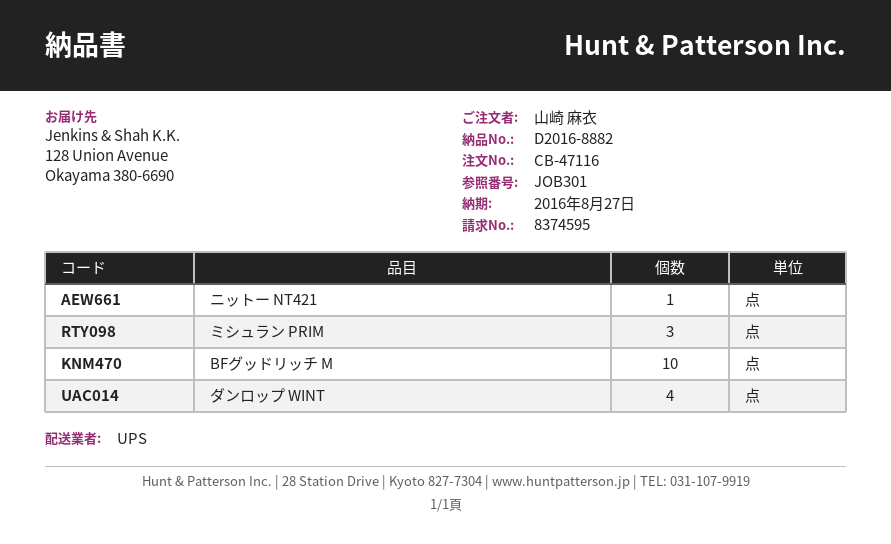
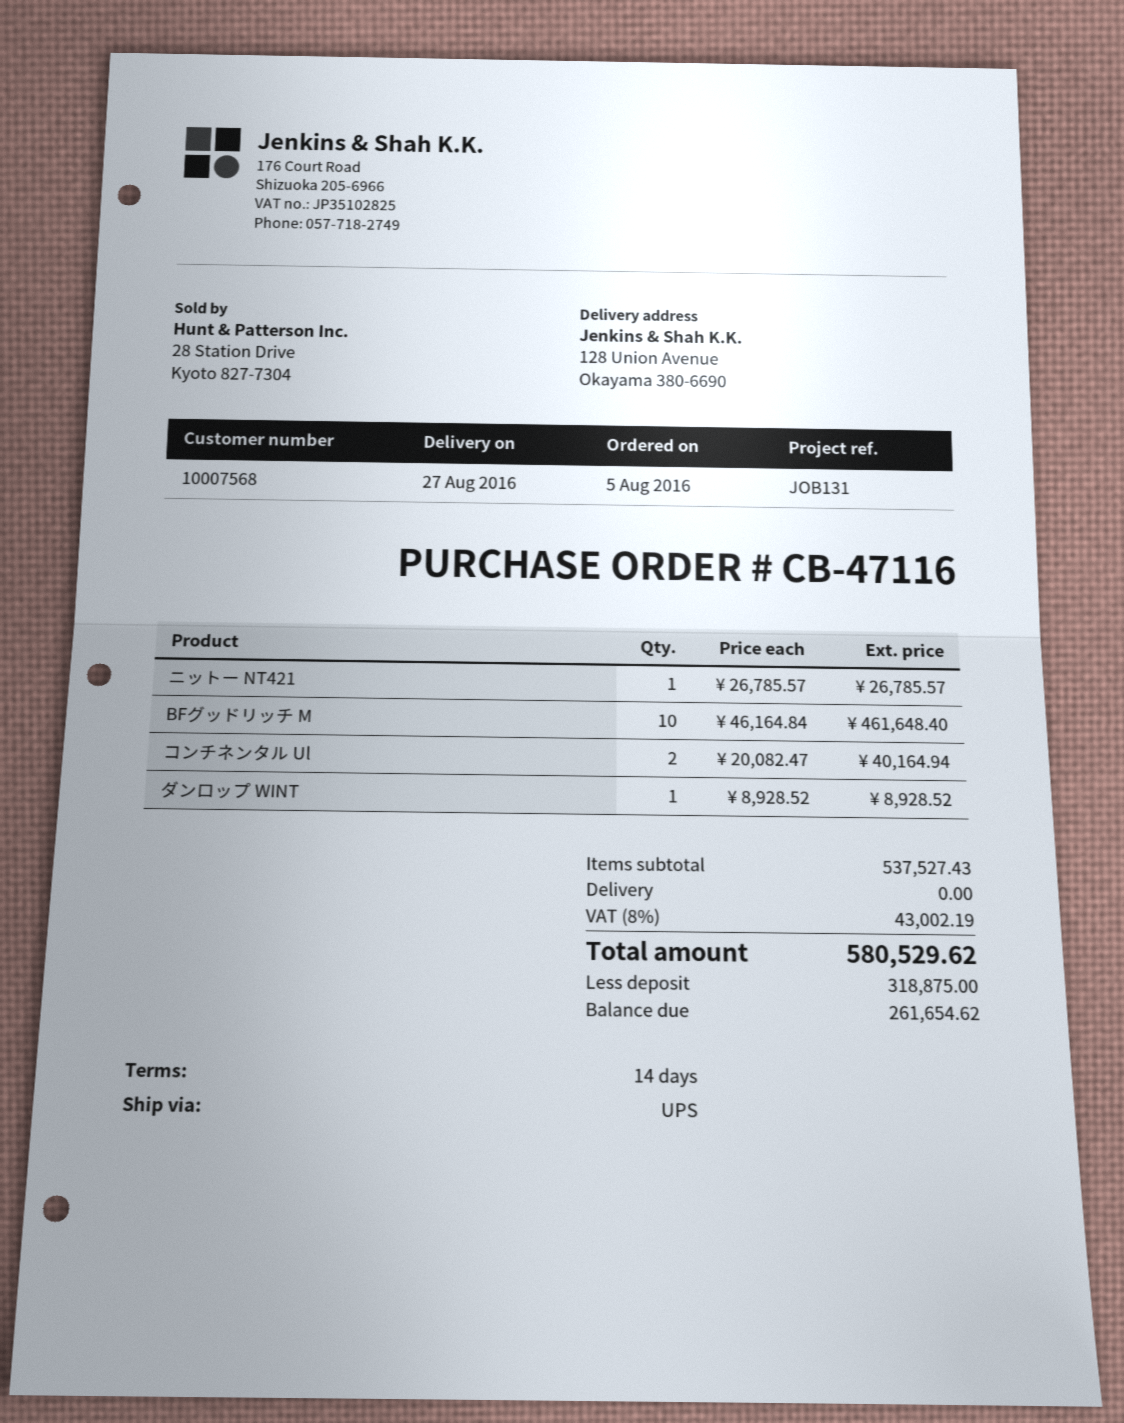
reference: JOB301 -> JOB131
ミシュラン PRIM: 3 -> none
ダンロップ WINT: 4 -> 1
コンチネンタル Ul: none -> 2

